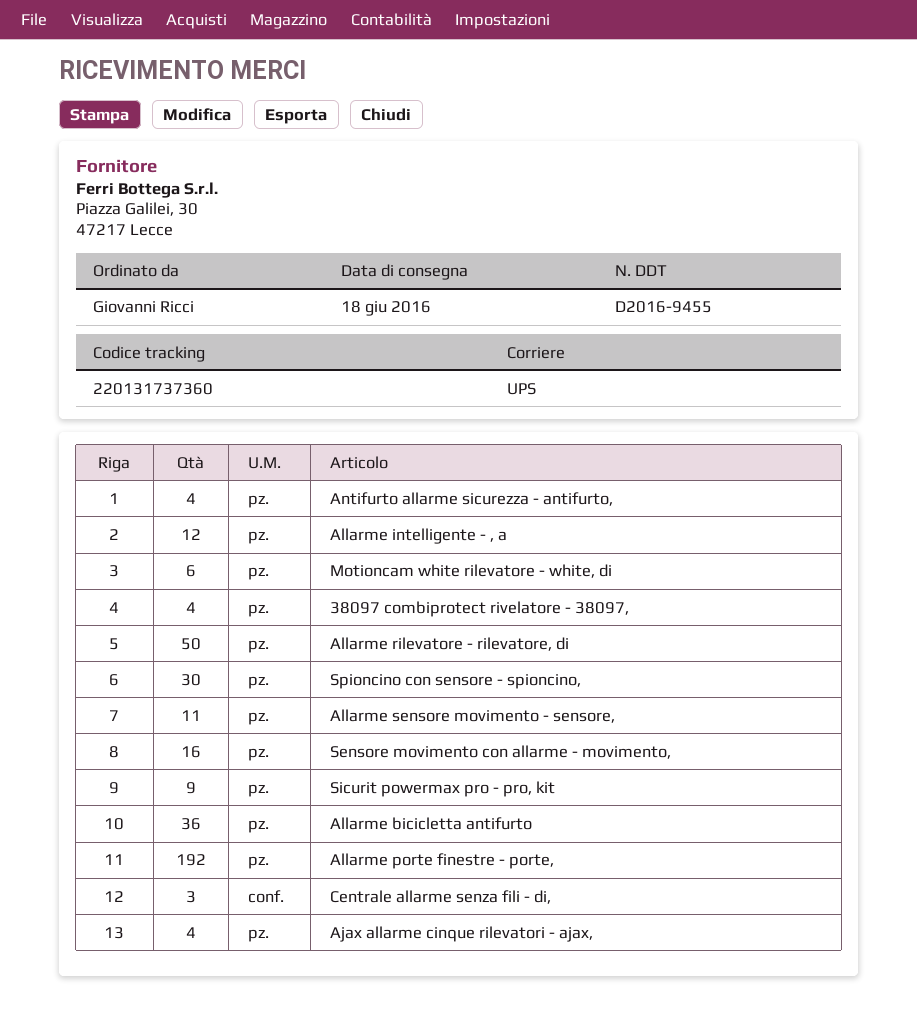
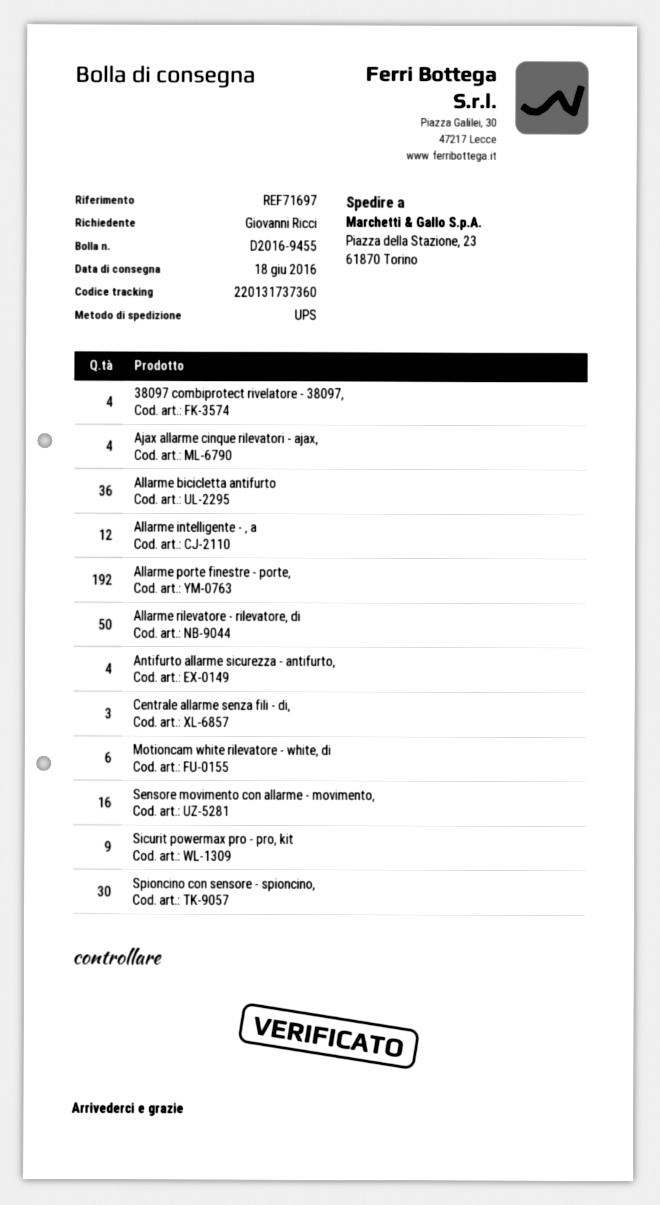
Allarme sensore movimento - sensore,: 11 -> none

